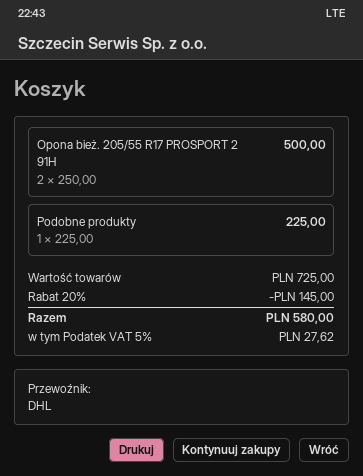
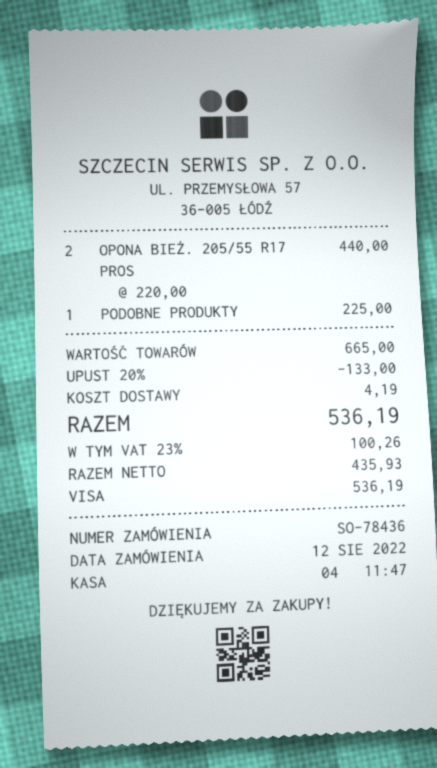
Opona bież. 205/55 R17 PROSPORT 2 91H: 2 x 250.00 = 500.00 -> 2 x 220.00 = 440.00
subtotal: 725.00 -> 665.00
discount: 20% = 145.00 -> 20% = 133.00
shipping: none -> 4.19
tax: 5% = 27.62 -> 23% = 100.26
total: 580.00 -> 536.19

